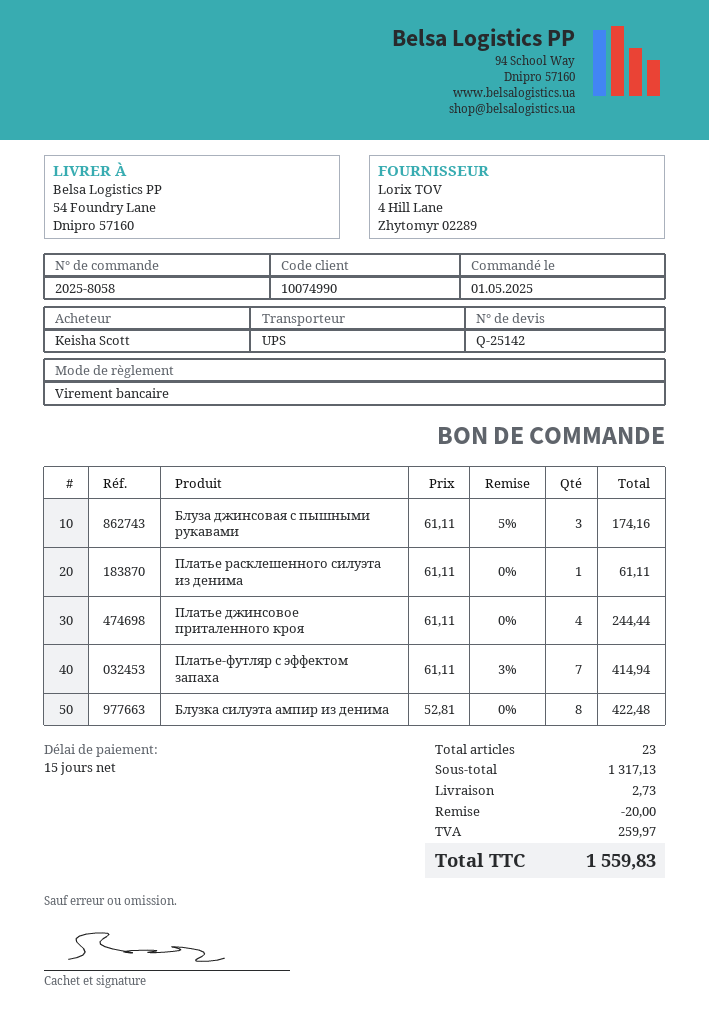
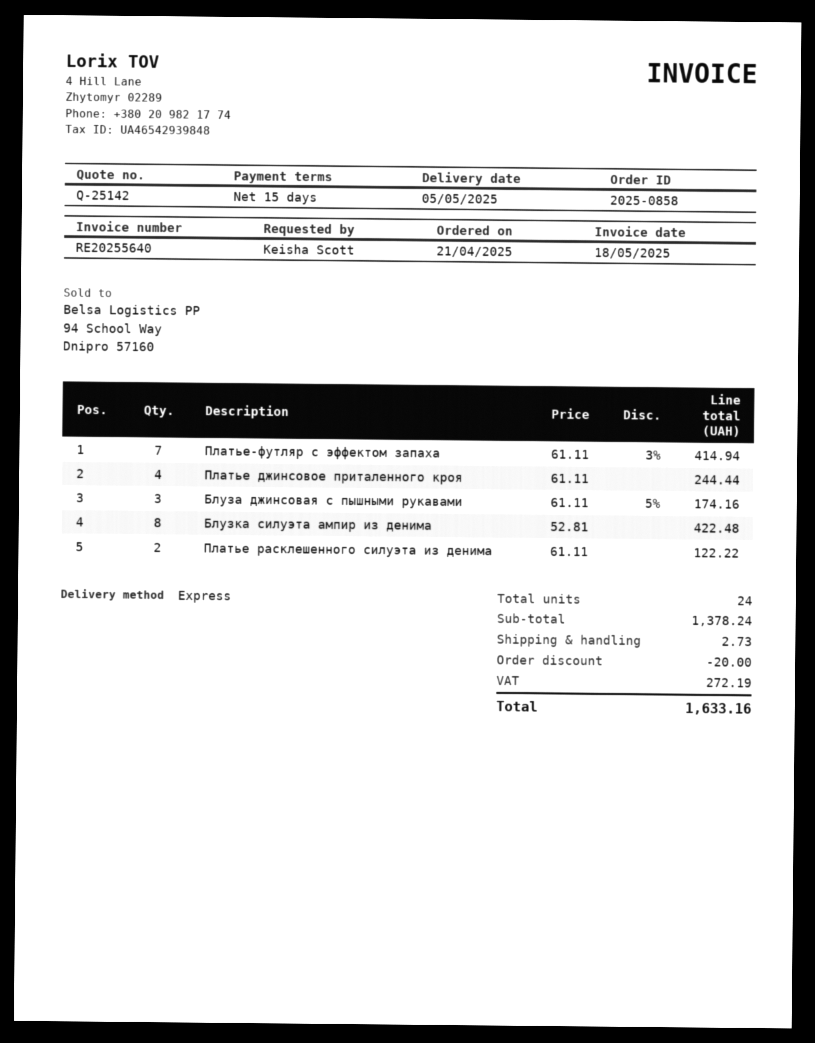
order number: 2025-8058 -> 2025-0858
order date: 2025-05-01 -> 2025-04-21
shipping method: UPS -> express
Платье расклешенного силуэта из денима: 1 x 61.11 = 61.11 -> 2 x 61.11 = 122.22
total quantity: 23 -> 24
subtotal: 1317.13 -> 1378.24
tax: 259.97 -> 272.19
total: 1559.83 -> 1633.16

